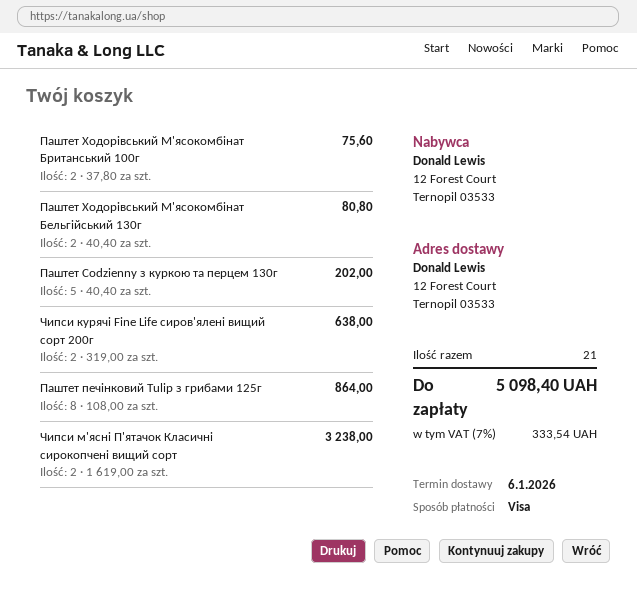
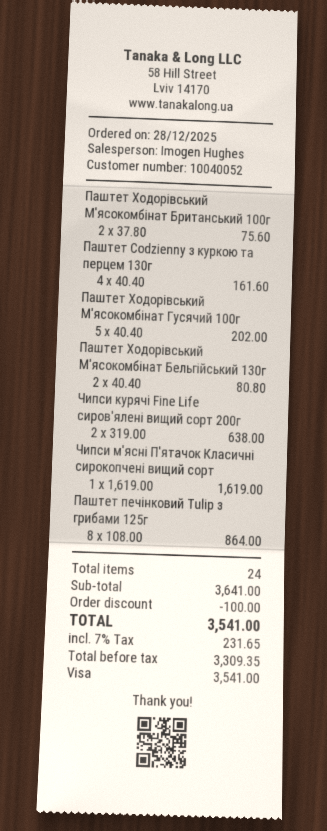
Паштет Codzienny з куркою та перцем 130г: 5 x 40.40 = 202.00 -> 4 x 40.40 = 161.60
Чипси м'ясні П'ятачок Класичні сирокопчені вищий сорт: 2 x 1619.00 = 3238.00 -> 1 x 1619.00 = 1619.00
Паштет Ходорівський М'ясокомбінат Гусячий 100г: none -> 5 x 40.40 = 202.00
total quantity: 21 -> 24
discount: none -> 100.00
tax: 7% = 333.54 -> 7% = 231.65
total: 5098.40 -> 3541.00

